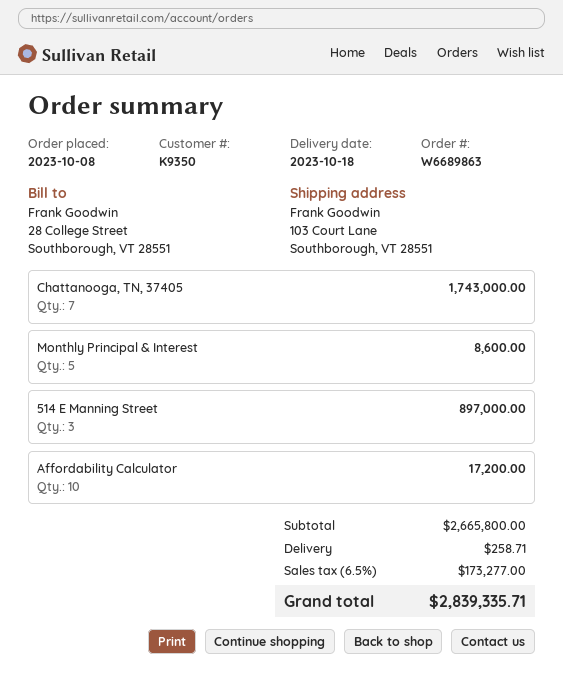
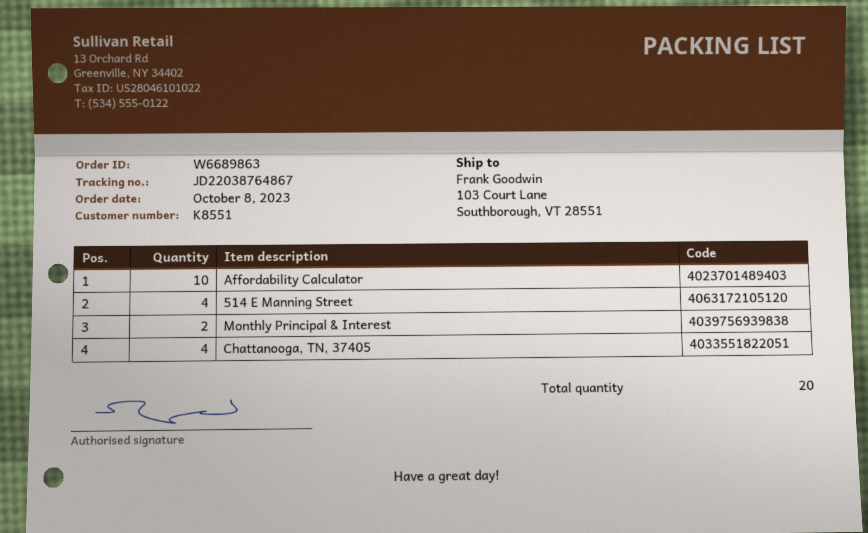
customer number: K9350 -> K8551
Chattanooga, TN, 37405: 7 -> 4
Monthly Principal & Interest: 5 -> 2
514 E Manning Street: 3 -> 4

